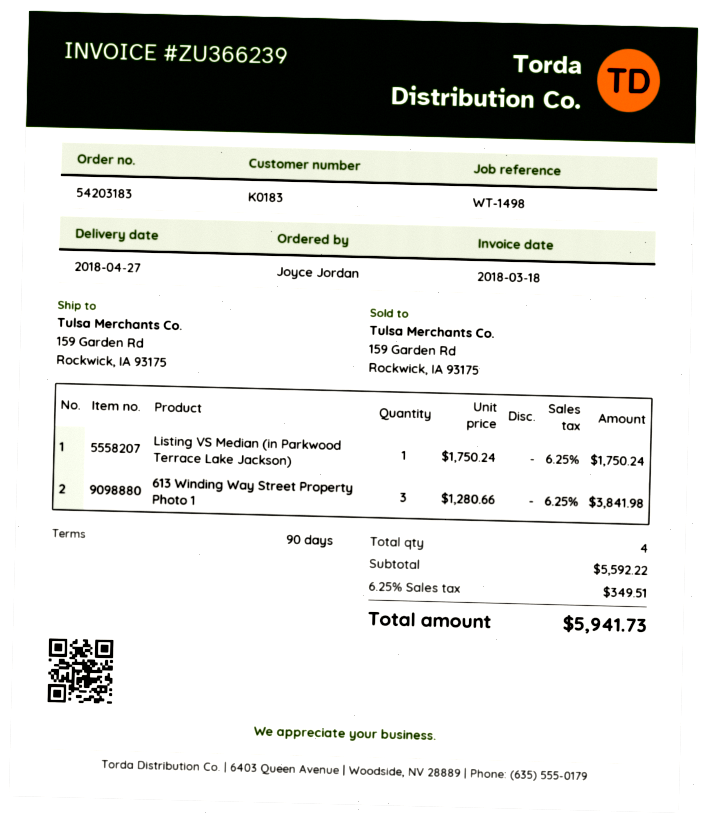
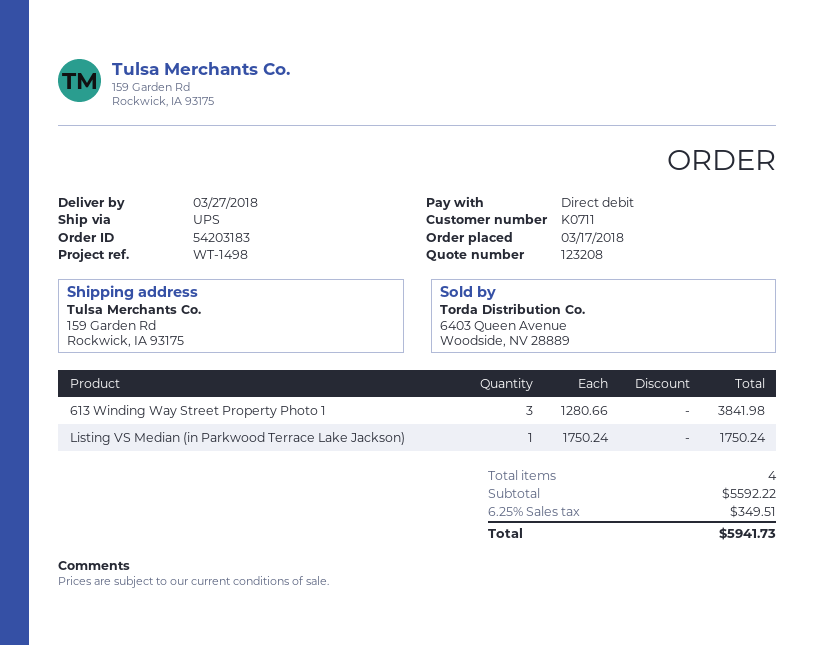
delivery date: 2018-04-27 -> 2018-03-27
customer number: K0183 -> K0711

